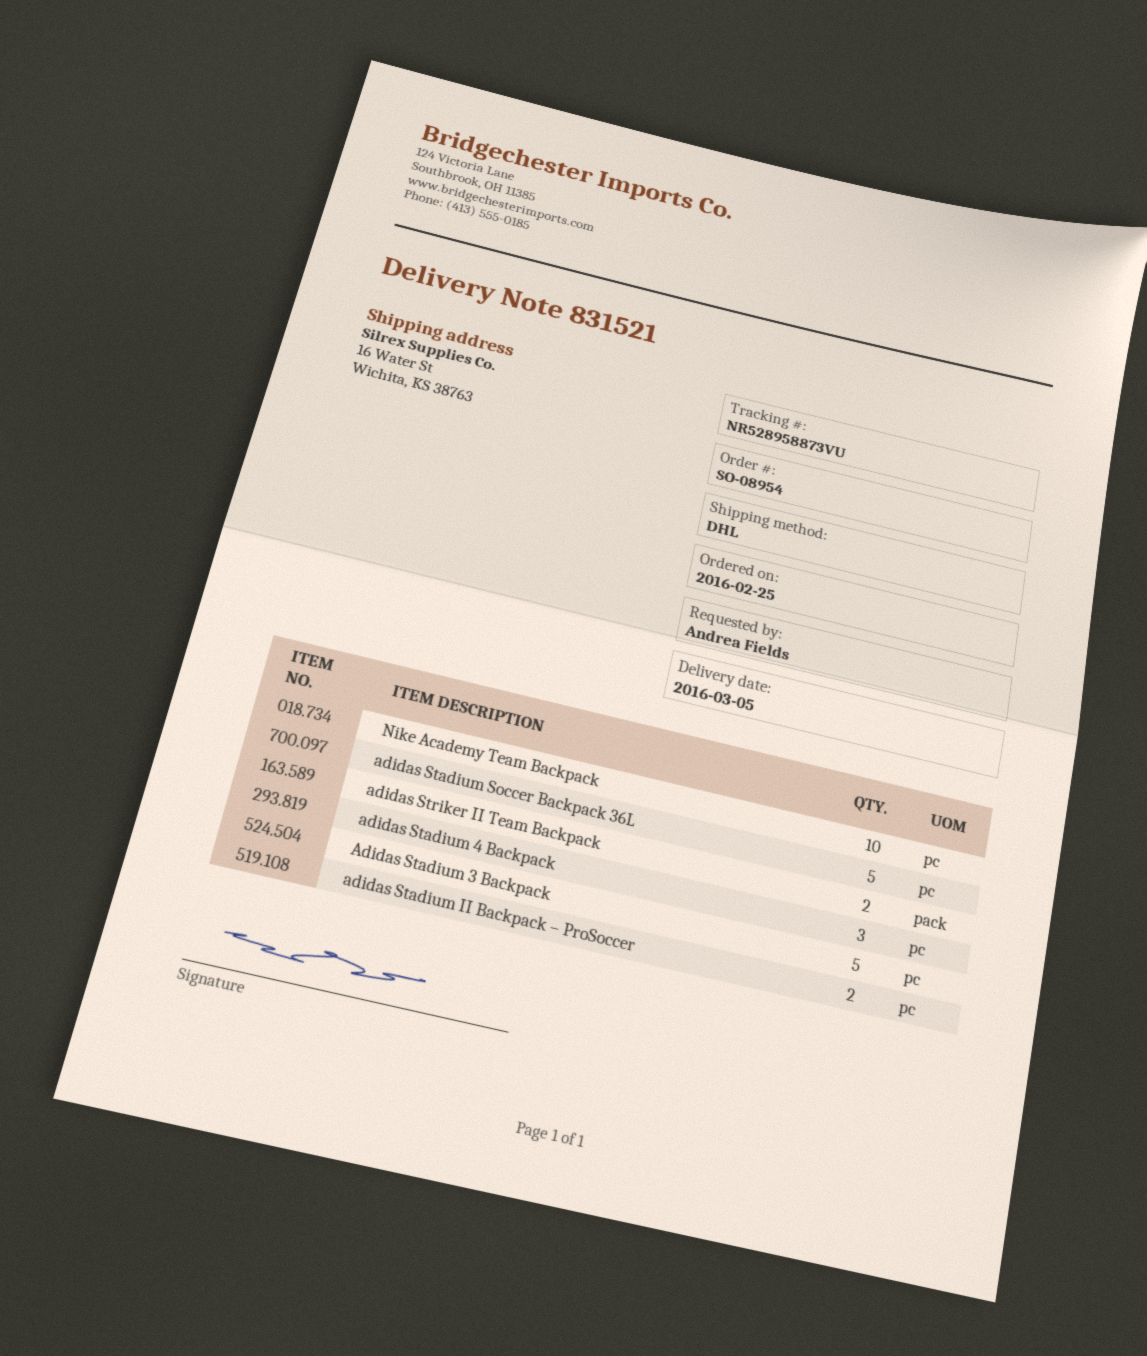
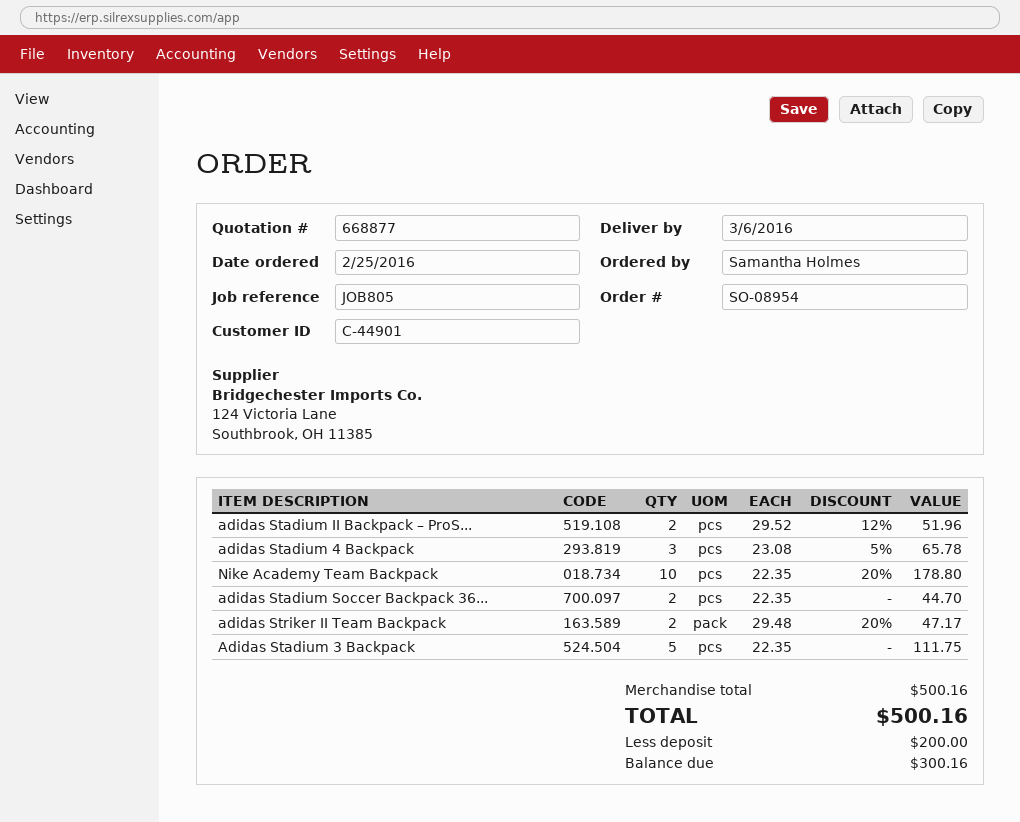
delivery date: 2016-03-05 -> 2016-03-06
ordered by: Andrea Fields -> Samantha Holmes
adidas Stadium Soccer Backpack 36L: 5 -> 2

